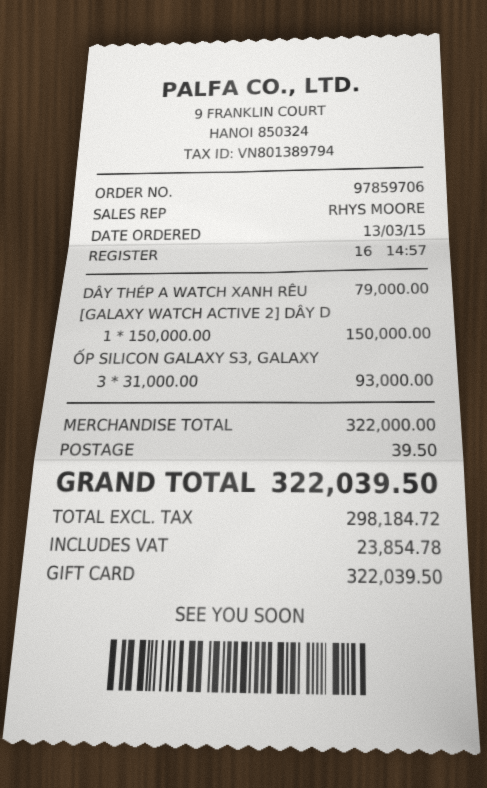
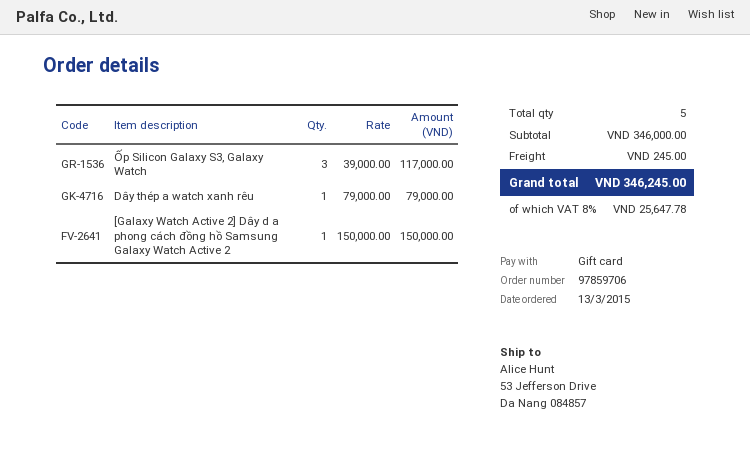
ỐP SILICON GALAXY S3, GALAXY: 3 x 31000.00 = 93000.00 -> 3 x 39000.00 = 117000.00
subtotal: 322000.00 -> 346000.00
shipping: 39.50 -> 245.00
tax: 23854.78 -> 25647.78
total: 322039.50 -> 346245.00

